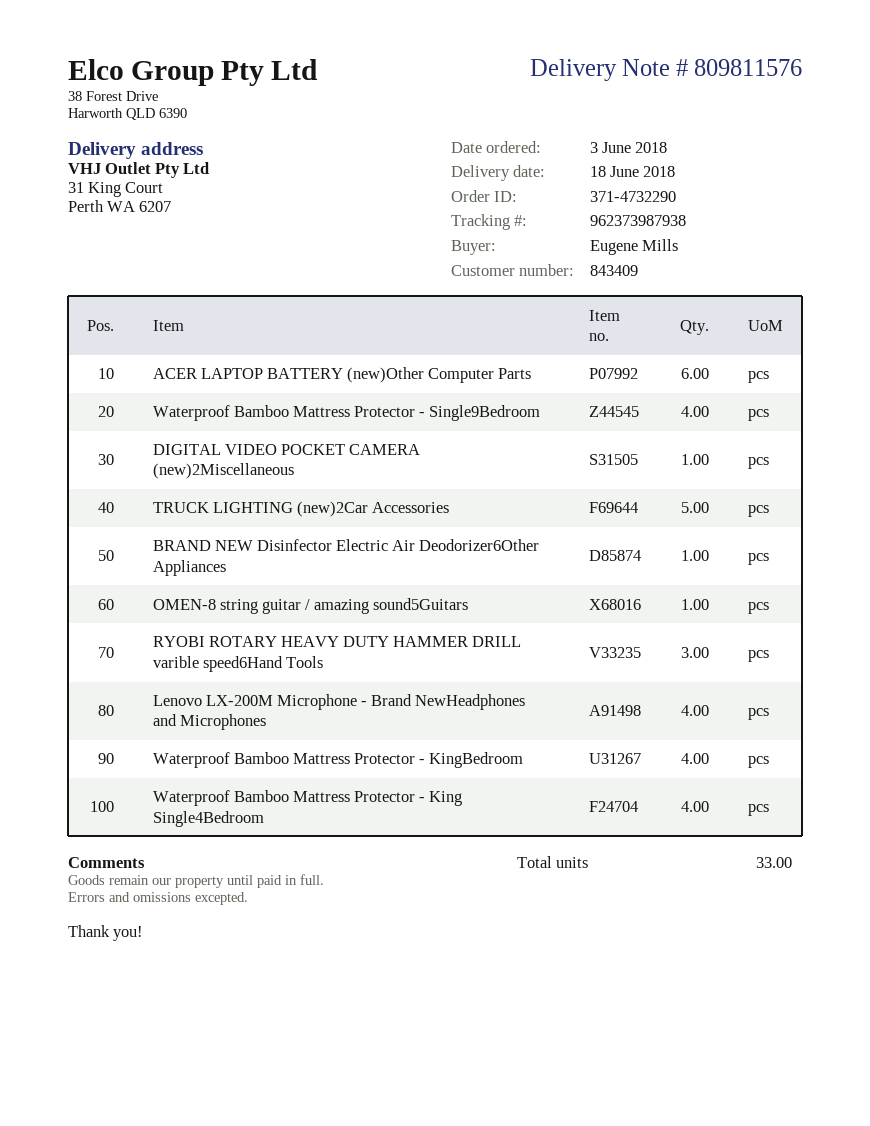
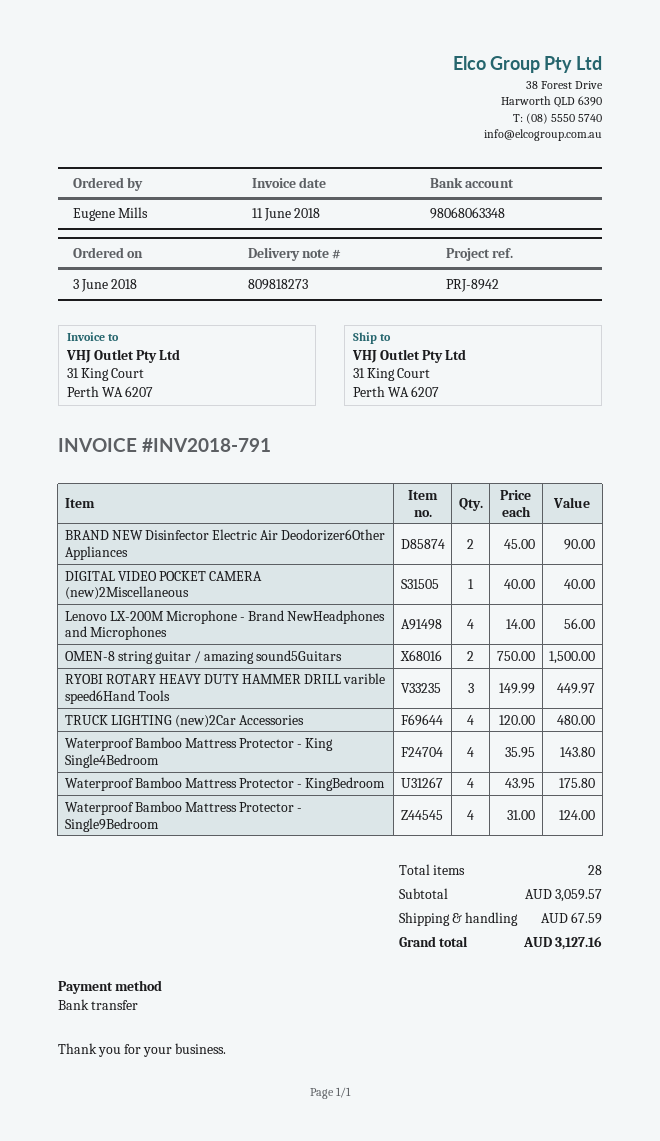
delivery note number: 809811576 -> 809818273
ACER LAPTOP BATTERY (new)Other Computer Parts: 6 -> none
TRUCK LIGHTING (new)2Car Accessories: 5 -> 4
BRAND NEW Disinfector Electric Air Deodorizer6Other Appliances: 1 -> 2
OMEN-8 string guitar / amazing sound5Guitars: 1 -> 2
total quantity: 33 -> 28

